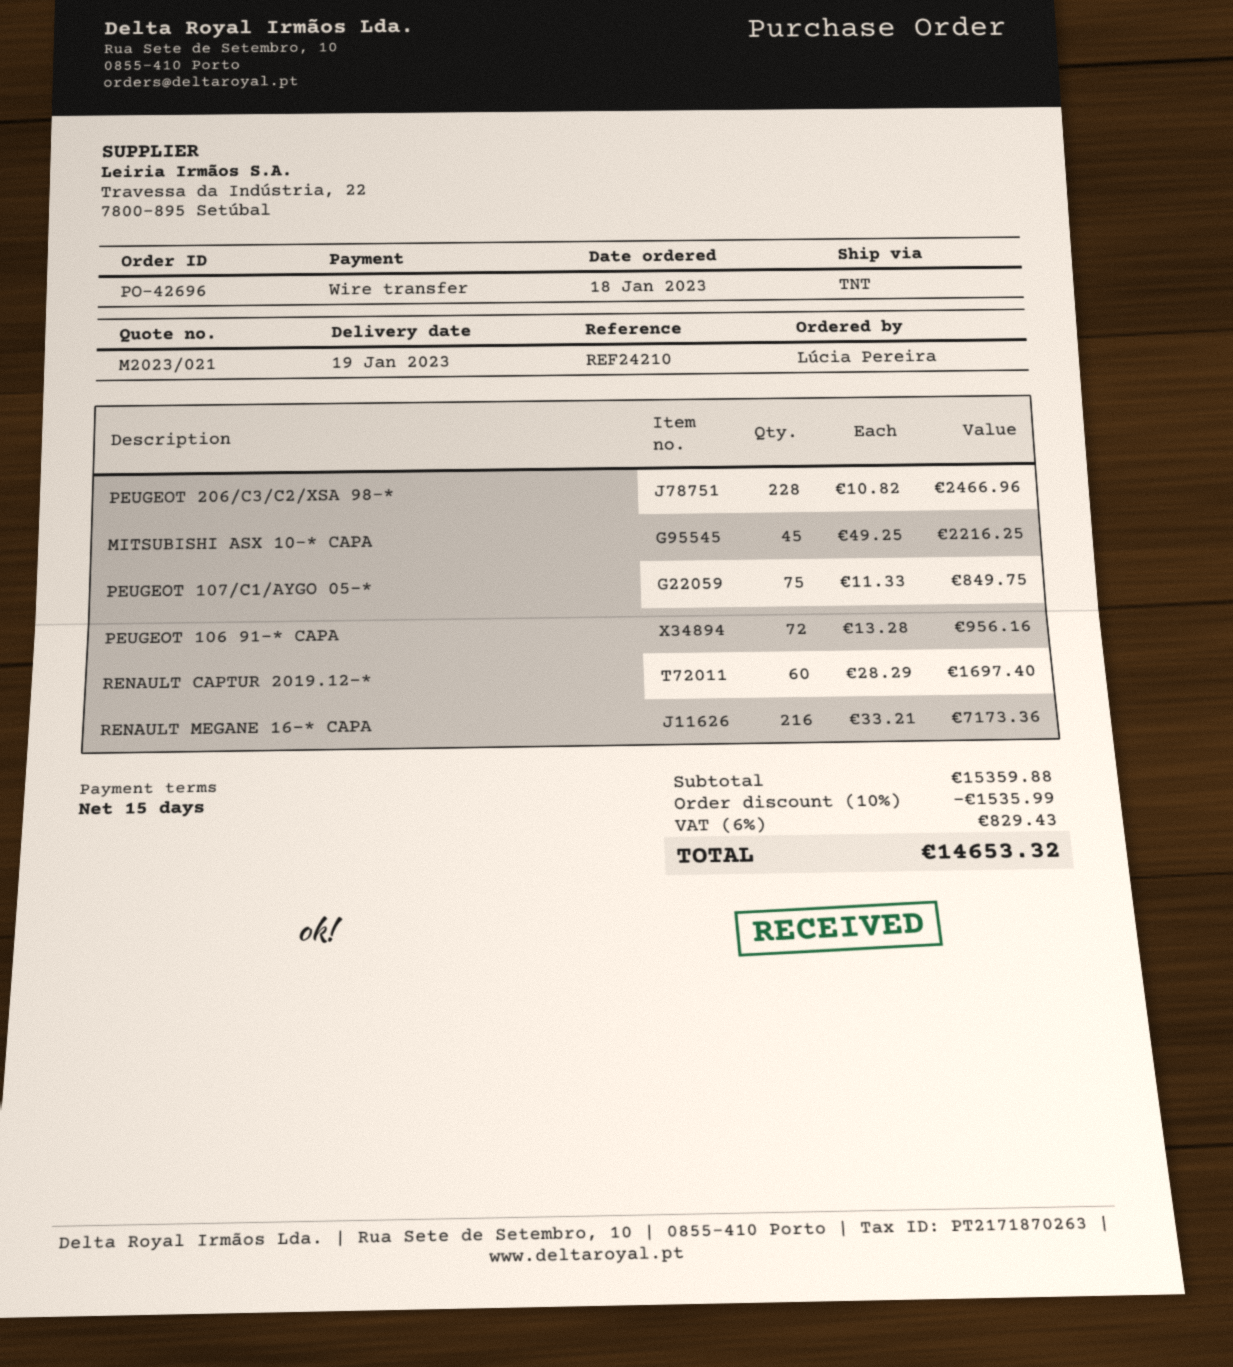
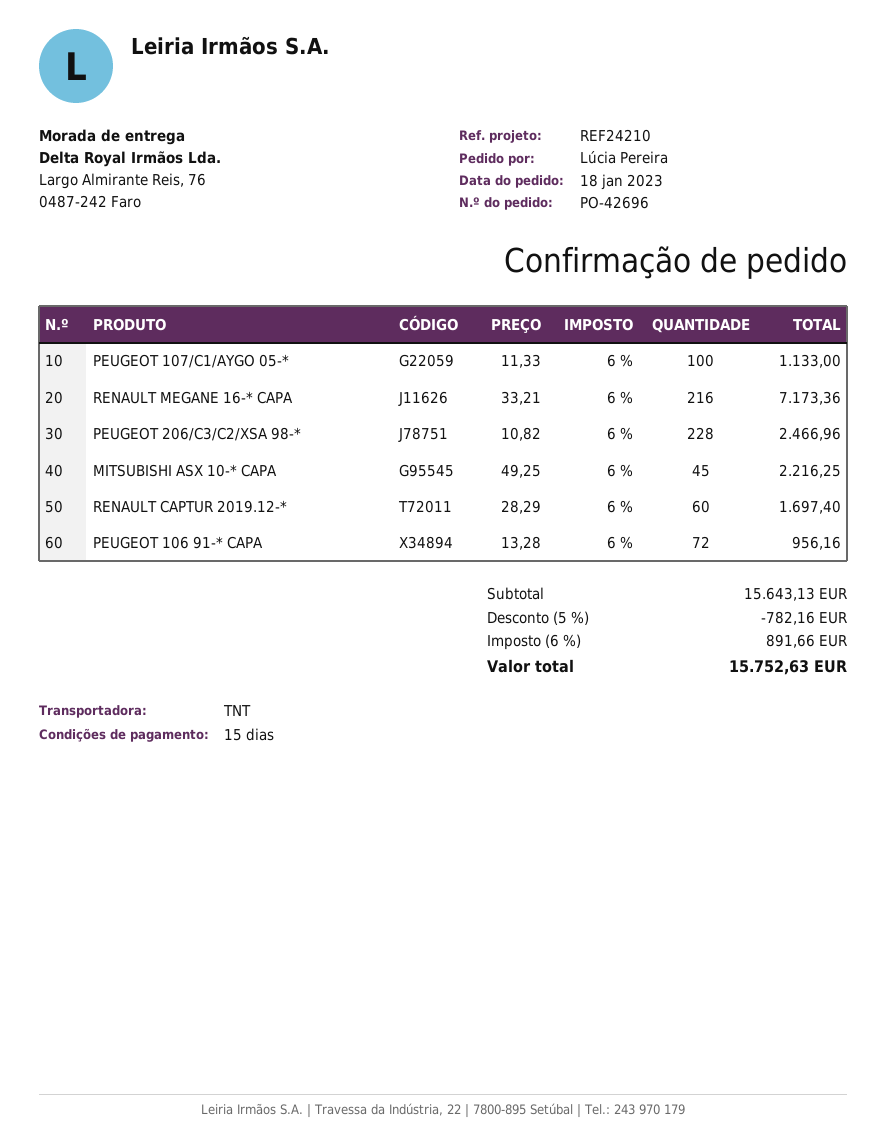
PEUGEOT 107/C1/AYGO 05-*: 75 x 11.33 = 849.75 -> 100 x 11.33 = 1133.00
subtotal: 15359.88 -> 15643.13
discount: 10% = 1535.99 -> 5% = 782.16
tax: 6% = 829.43 -> 6% = 891.66
total: 14653.32 -> 15752.63

